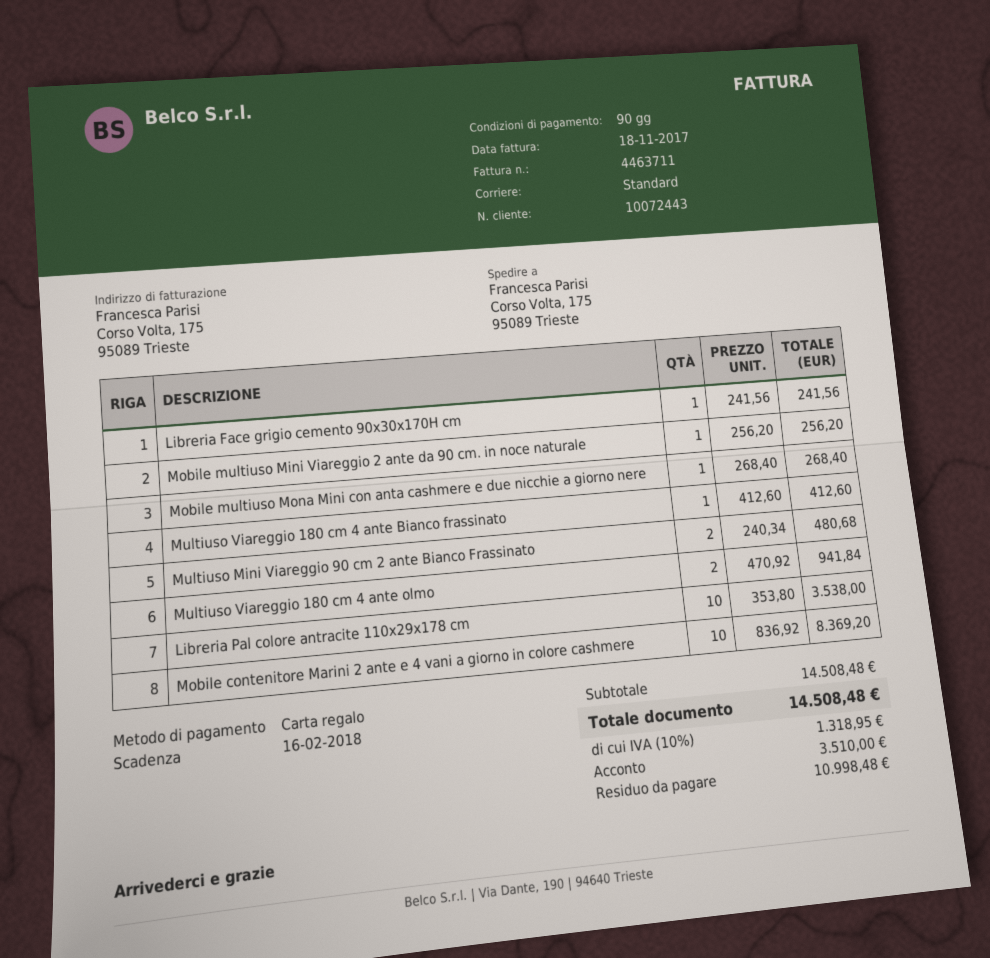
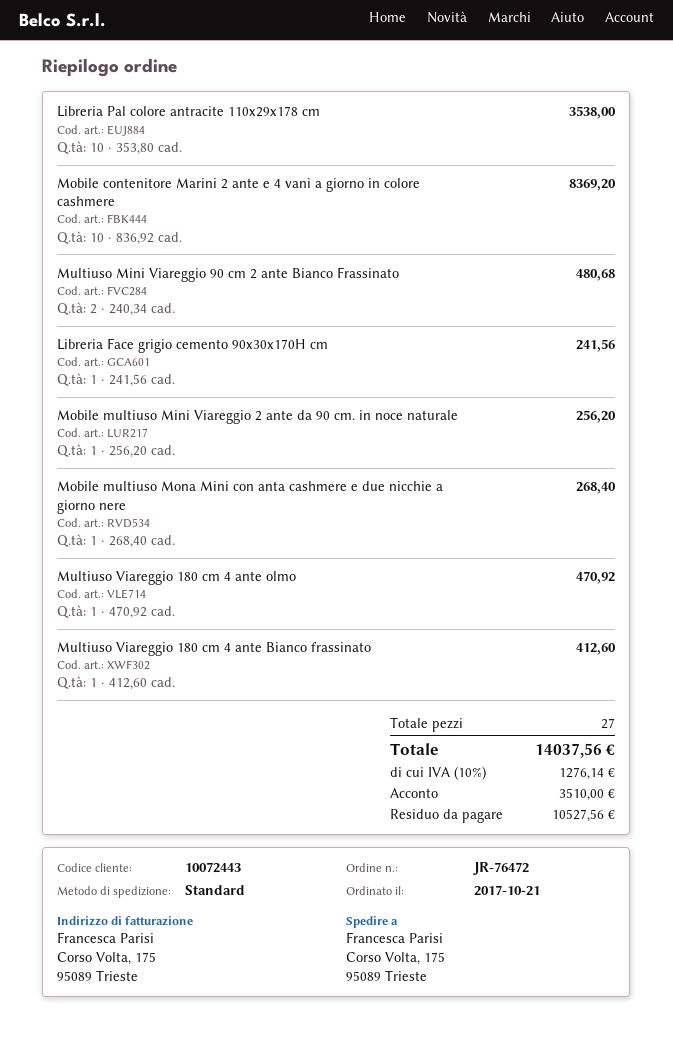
Multiuso Viareggio 180 cm 4 ante olmo: 2 x 470.92 = 941.84 -> 1 x 470.92 = 470.92
tax: 10% = 1318.95 -> 10% = 1276.14
total: 14508.48 -> 14037.56
balance: 10998.48 -> 10527.56

